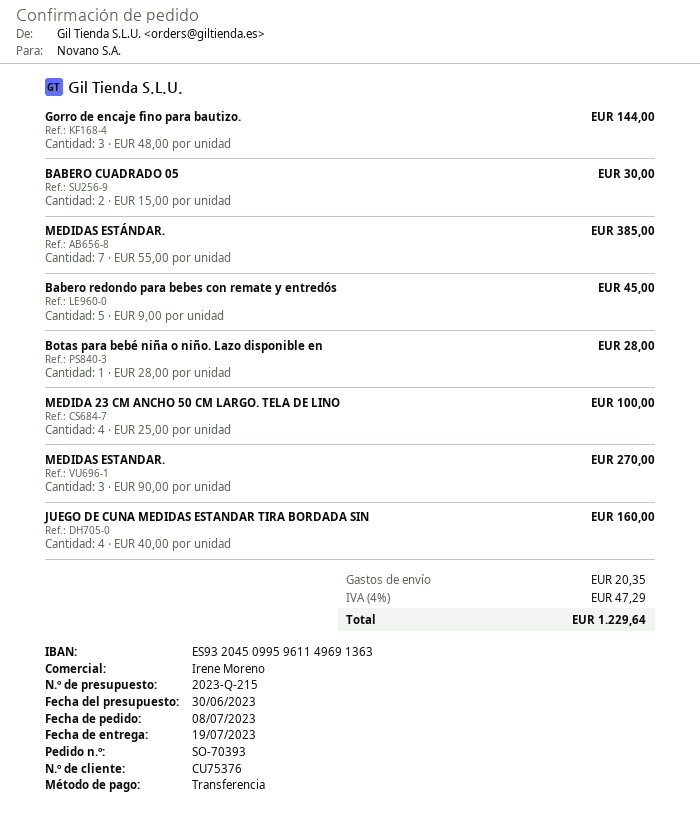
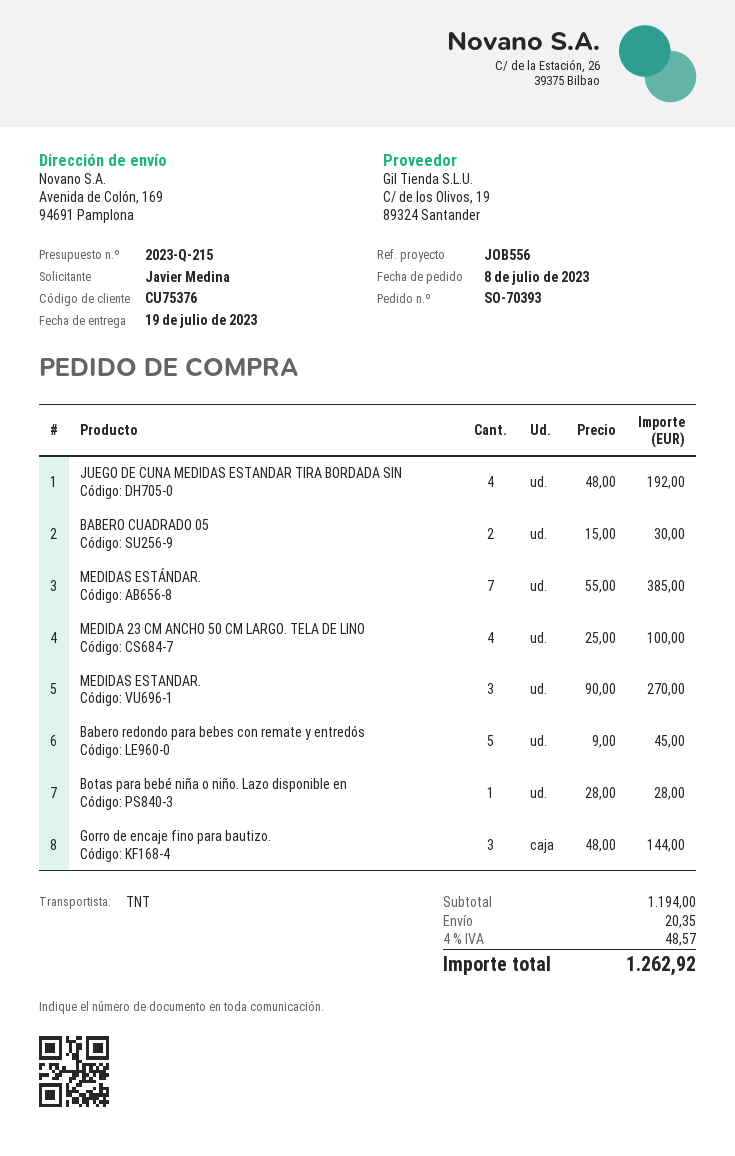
JUEGO DE CUNA MEDIDAS ESTANDAR TIRA BORDADA SIN: 4 x 40.00 = 160.00 -> 4 x 48.00 = 192.00
tax: 4% = 47.29 -> 4% = 48.57
total: 1229.64 -> 1262.92

